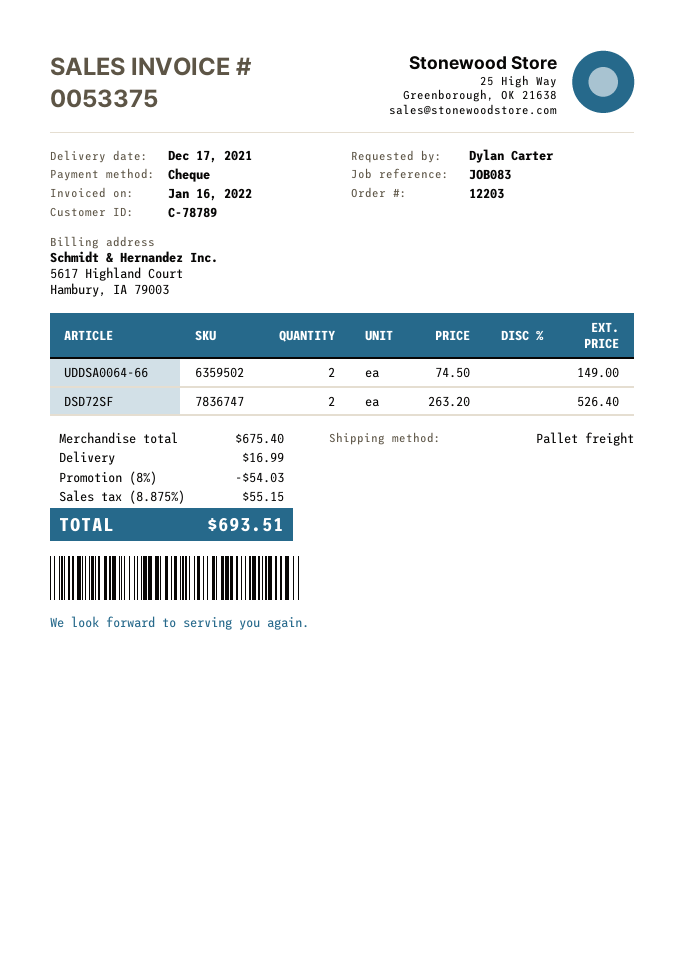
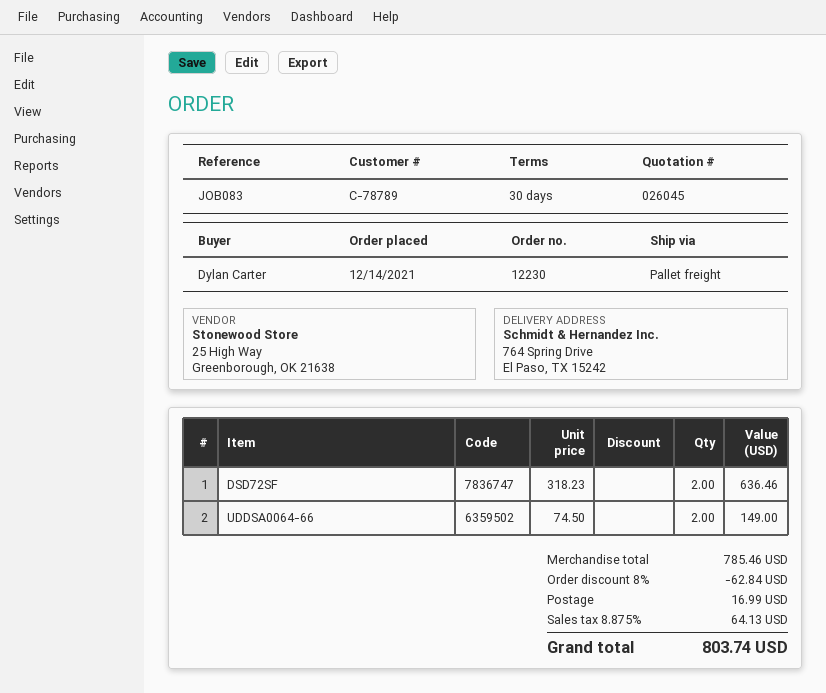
order number: 12203 -> 12230
DSD72SF: 2 x 263.20 = 526.40 -> 2 x 318.23 = 636.46
subtotal: 675.40 -> 785.46
discount: 8% = 54.03 -> 8% = 62.84
tax: 8.875% = 55.15 -> 8.875% = 64.13
total: 693.51 -> 803.74

